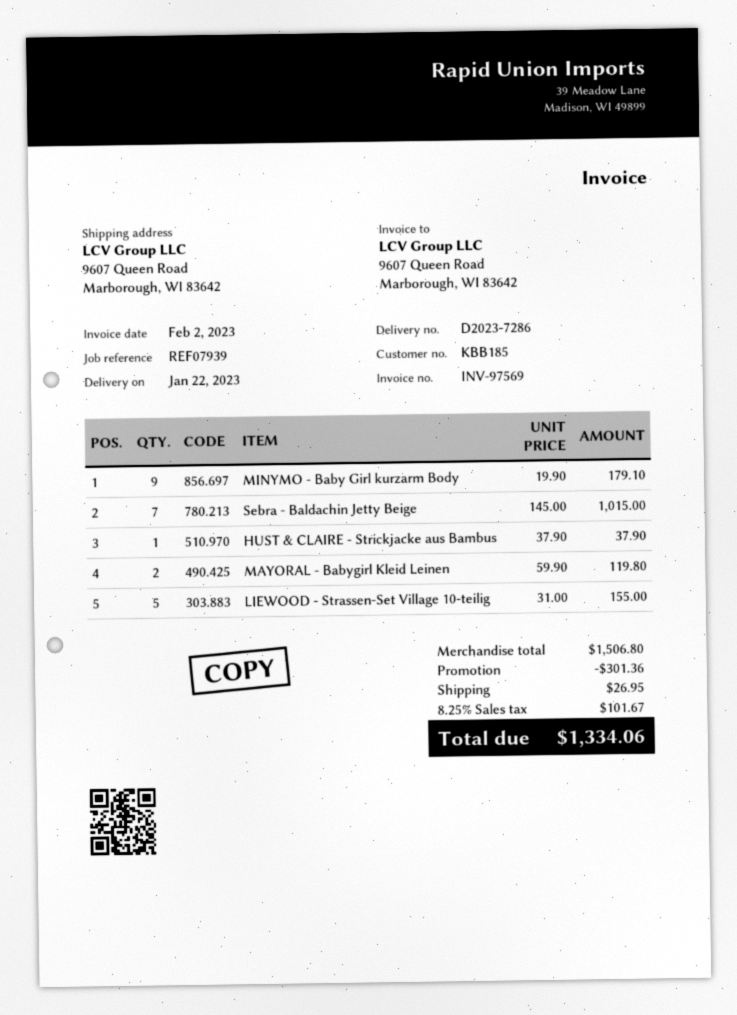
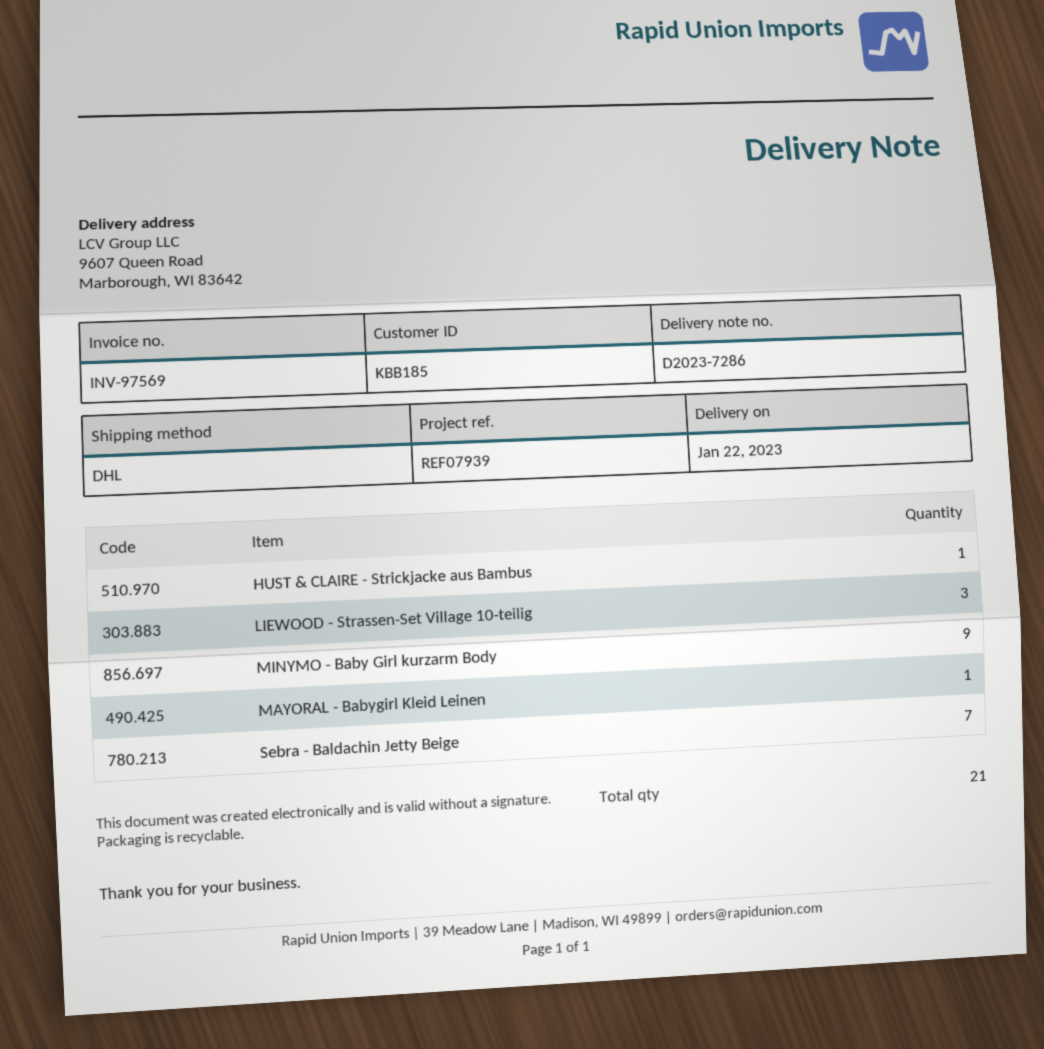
MAYORAL - Babygirl Kleid Leinen: 2 -> 1
LIEWOOD - Strassen-Set Village 10-teilig: 5 -> 3

